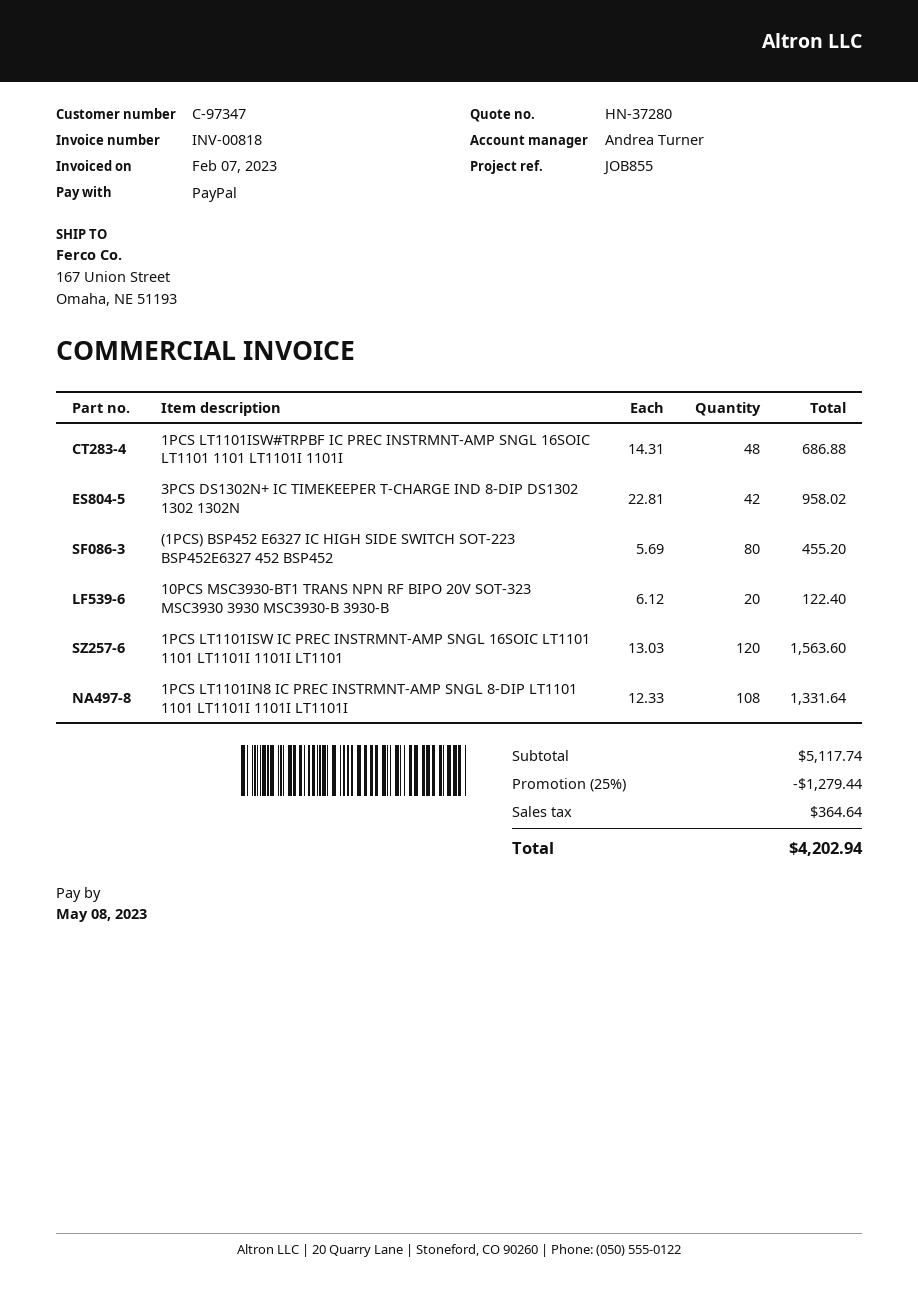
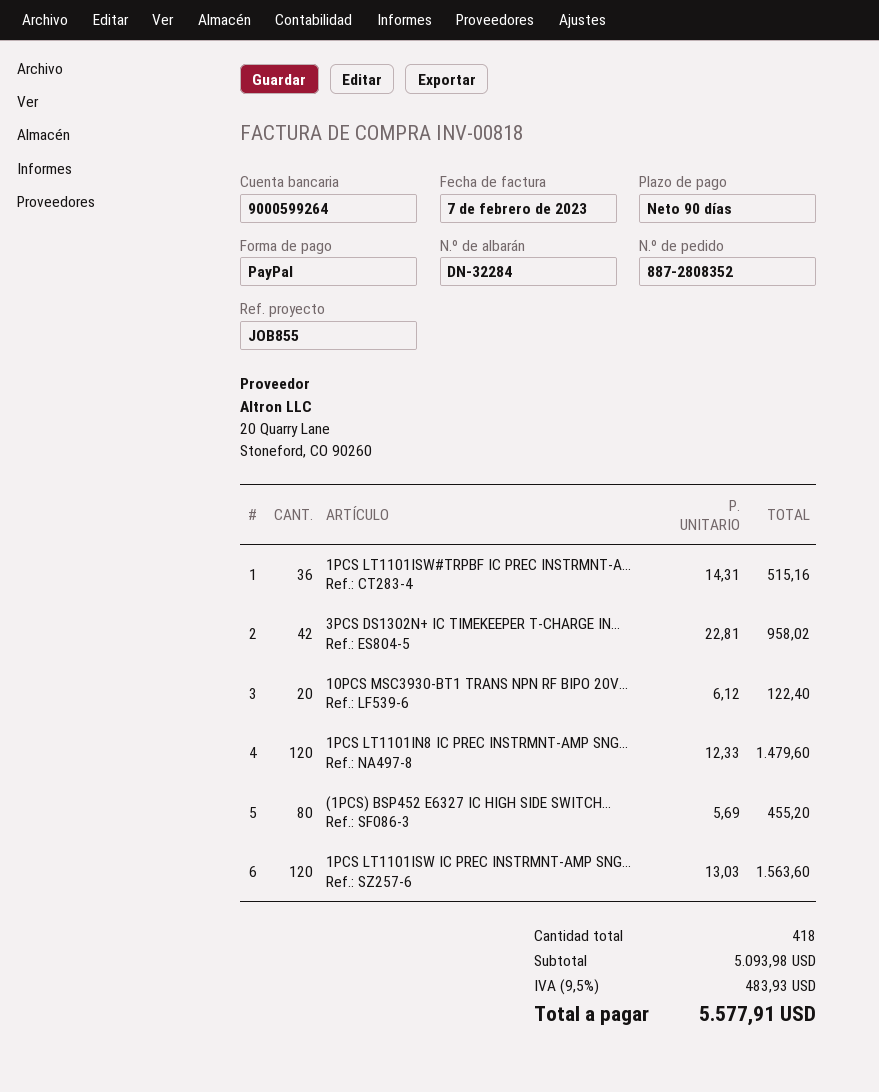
1PCS LT1101ISW#TRPBF IC PREC INSTRMNT-AMP SNGL 16SOIC LT1101 1101 LT1101I 1101I: 48 x 14.31 = 686.88 -> 36 x 14.31 = 515.16
1PCS LT1101IN8 IC PREC INSTRMNT-AMP SNGL 8-DIP LT1101 1101 LT1101I 1101I LT1101I: 108 x 12.33 = 1331.64 -> 120 x 12.33 = 1479.60
subtotal: 5117.74 -> 5093.98
discount: 25% = 1279.44 -> none
tax: 364.64 -> 483.93
total: 4202.94 -> 5577.91

